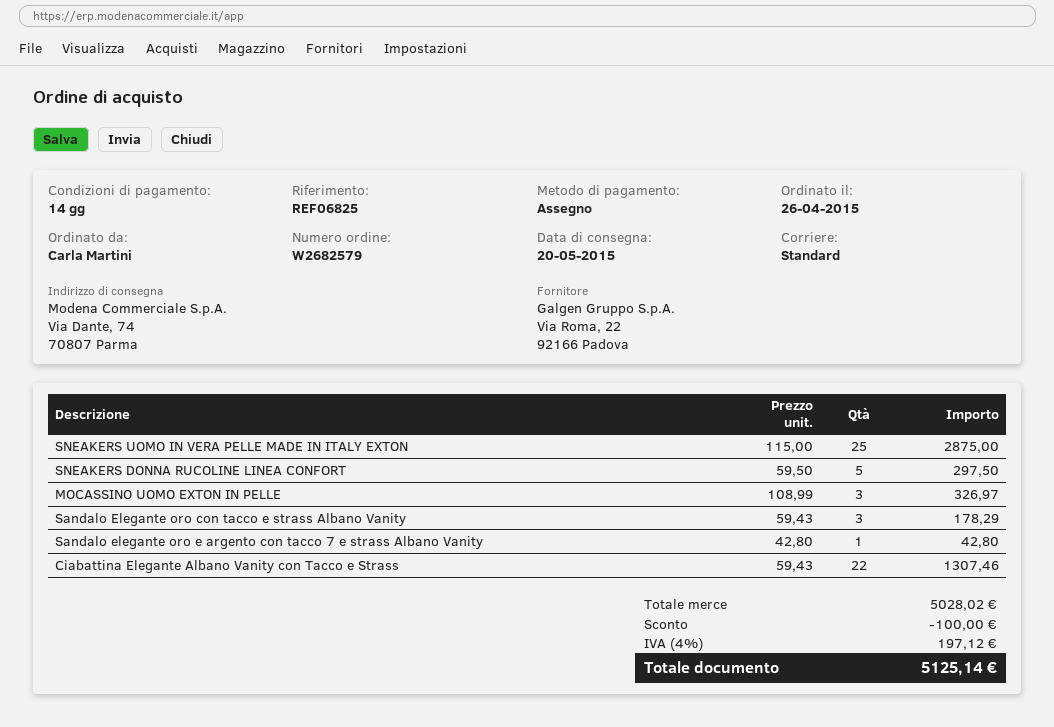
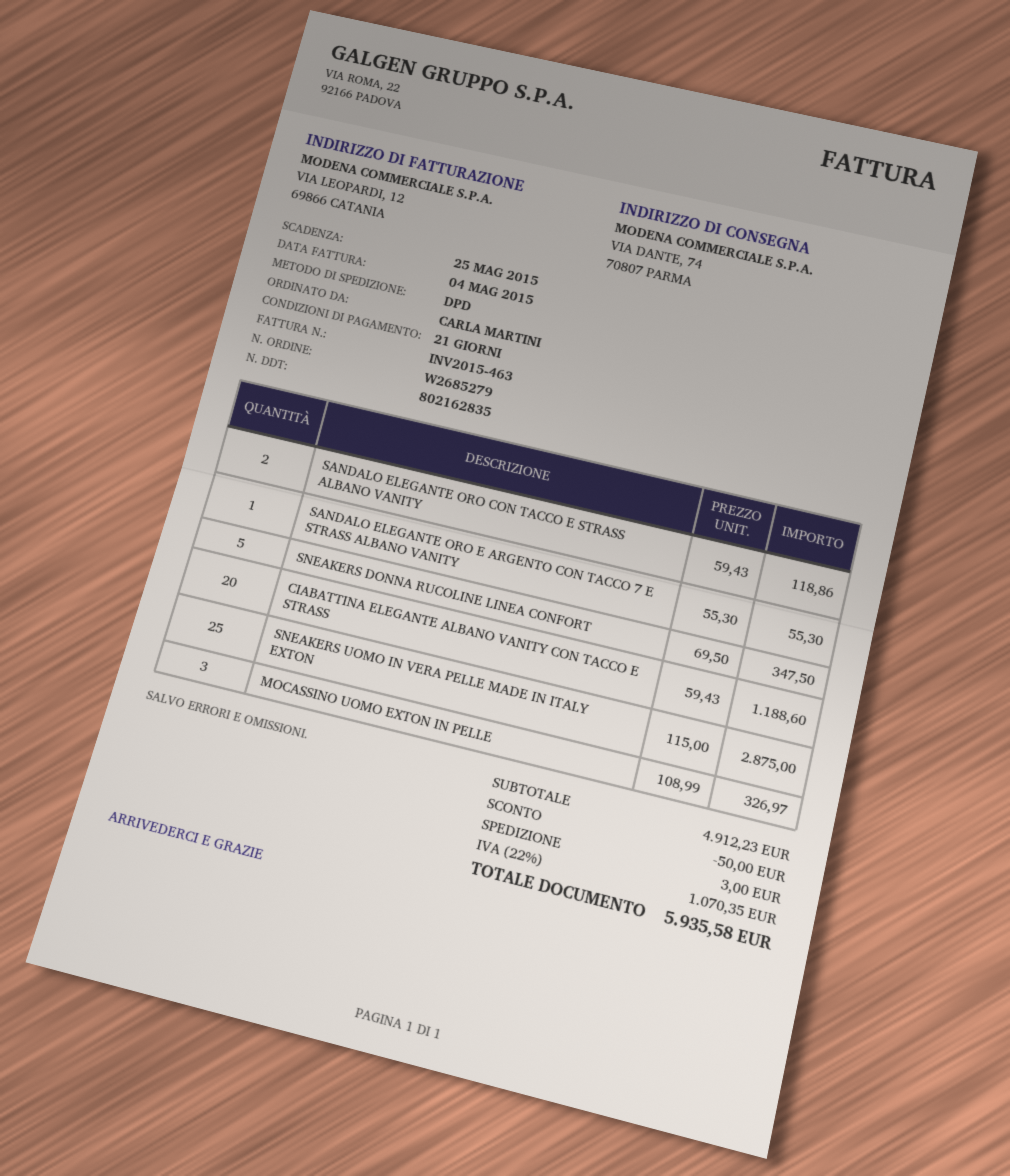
order number: W2682579 -> W2685279
payment terms: 14 days -> 21 days
shipping method: standard -> DPD
SNEAKERS DONNA RUCOLINE LINEA CONFORT: 5 x 59.50 = 297.50 -> 5 x 69.50 = 347.50
Sandalo Elegante oro con tacco e strass Albano Vanity: 3 x 59.43 = 178.29 -> 2 x 59.43 = 118.86
Sandalo elegante oro e argento con tacco 7 e strass Albano Vanity: 1 x 42.80 = 42.80 -> 1 x 55.30 = 55.30
Ciabattina Elegante Albano Vanity con Tacco e Strass: 22 x 59.43 = 1307.46 -> 20 x 59.43 = 1188.60
subtotal: 5028.02 -> 4912.23
discount: 100.00 -> 50.00
shipping: none -> 3.00
tax: 4% = 197.12 -> 22% = 1070.35
total: 5125.14 -> 5935.58

